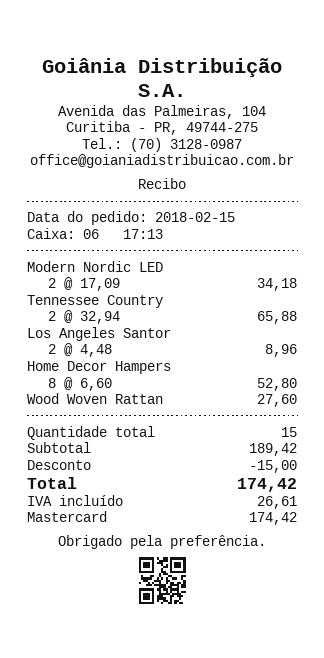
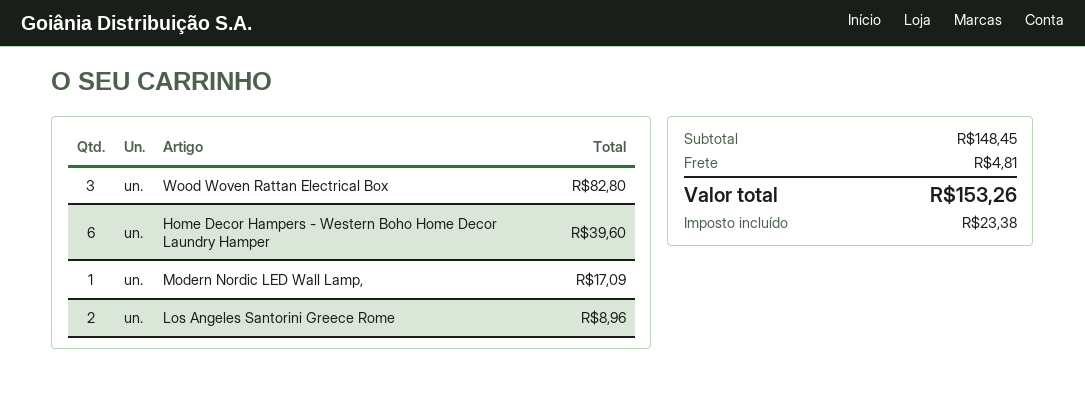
Modern Nordic LED: 2 for 34.18 -> 1 for 17.09
Tennessee Country: 2 for 65.88 -> none
Home Decor Hampers: 8 for 52.80 -> 6 for 39.60
Wood Woven Rattan: 1 for 27.60 -> 3 for 82.80
subtotal: 189.42 -> 148.45
discount: 15.00 -> none
shipping: none -> 4.81
tax: 26.61 -> 23.38
total: 174.42 -> 153.26

